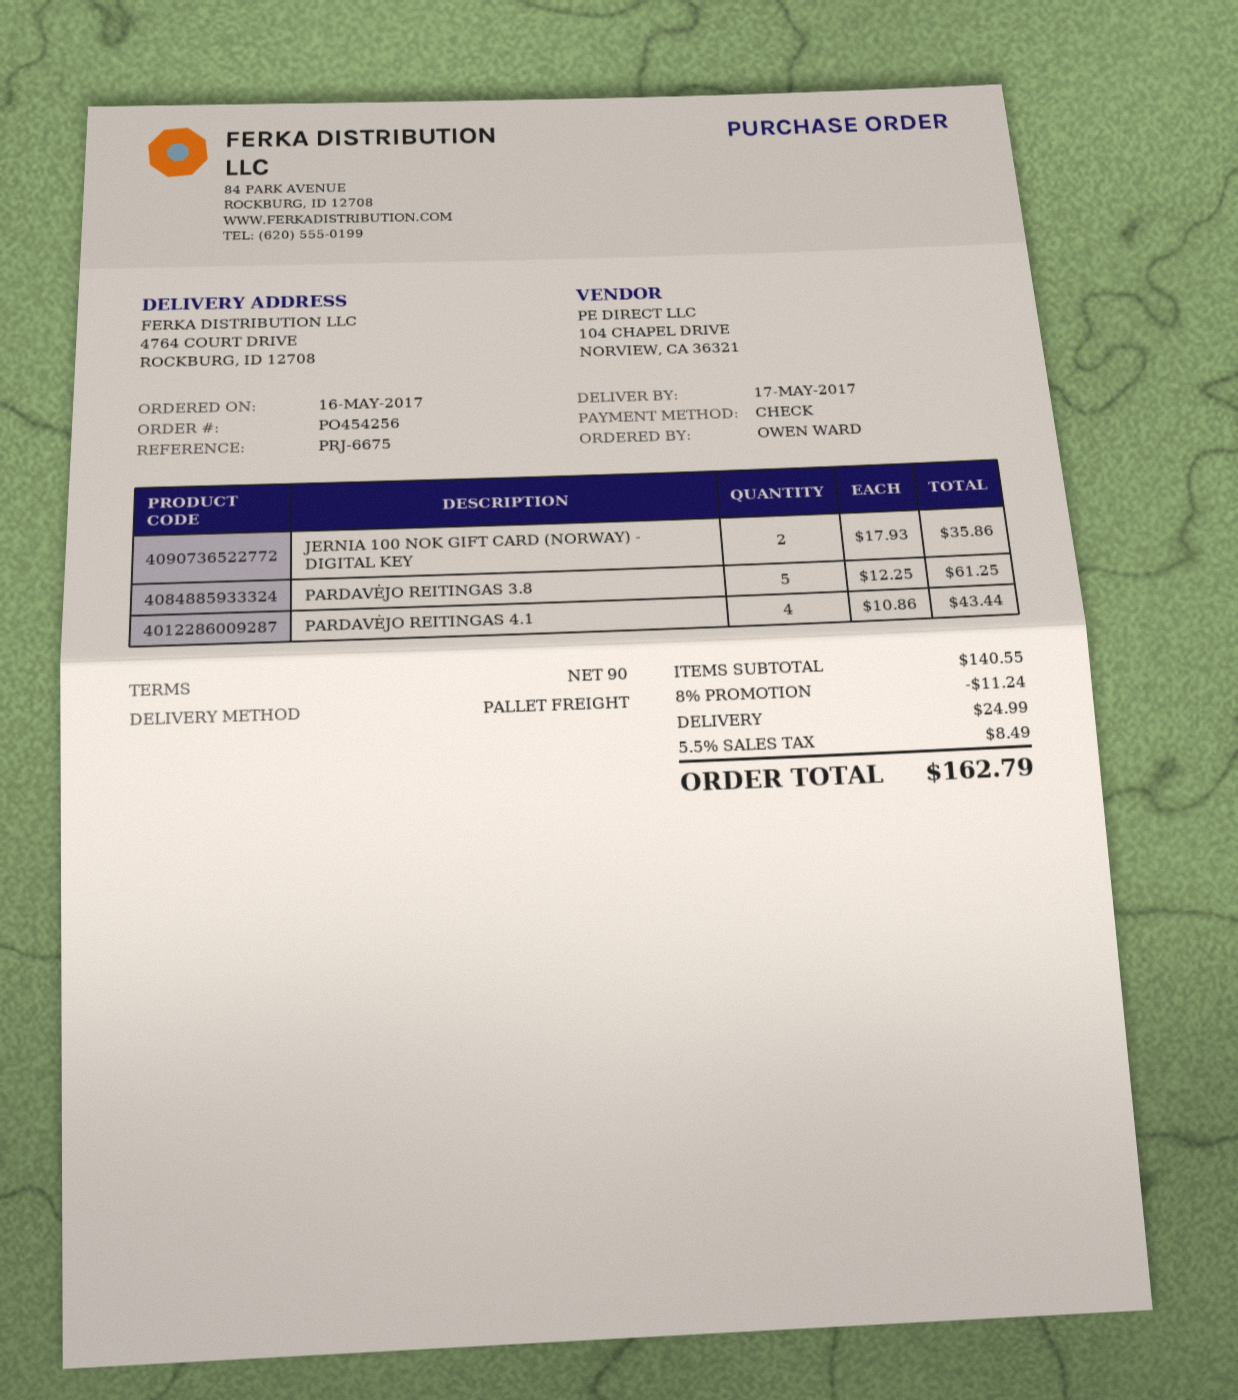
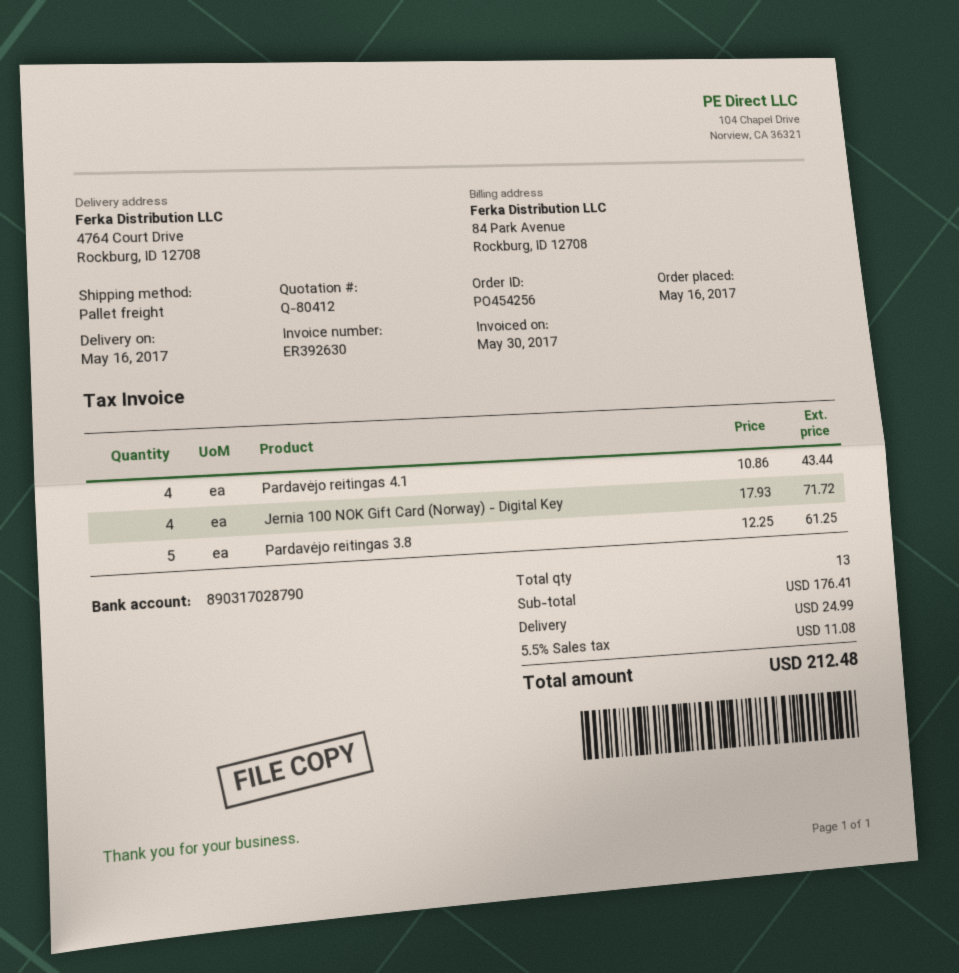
delivery date: 2017-05-17 -> 2017-05-16
JERNIA 100 NOK GIFT CARD (NORWAY) - DIGITAL KEY: 2 x 17.93 = 35.86 -> 4 x 17.93 = 71.72
subtotal: 140.55 -> 176.41
discount: 8% = 11.24 -> none
tax: 5.5% = 8.49 -> 5.5% = 11.08
total: 162.79 -> 212.48

